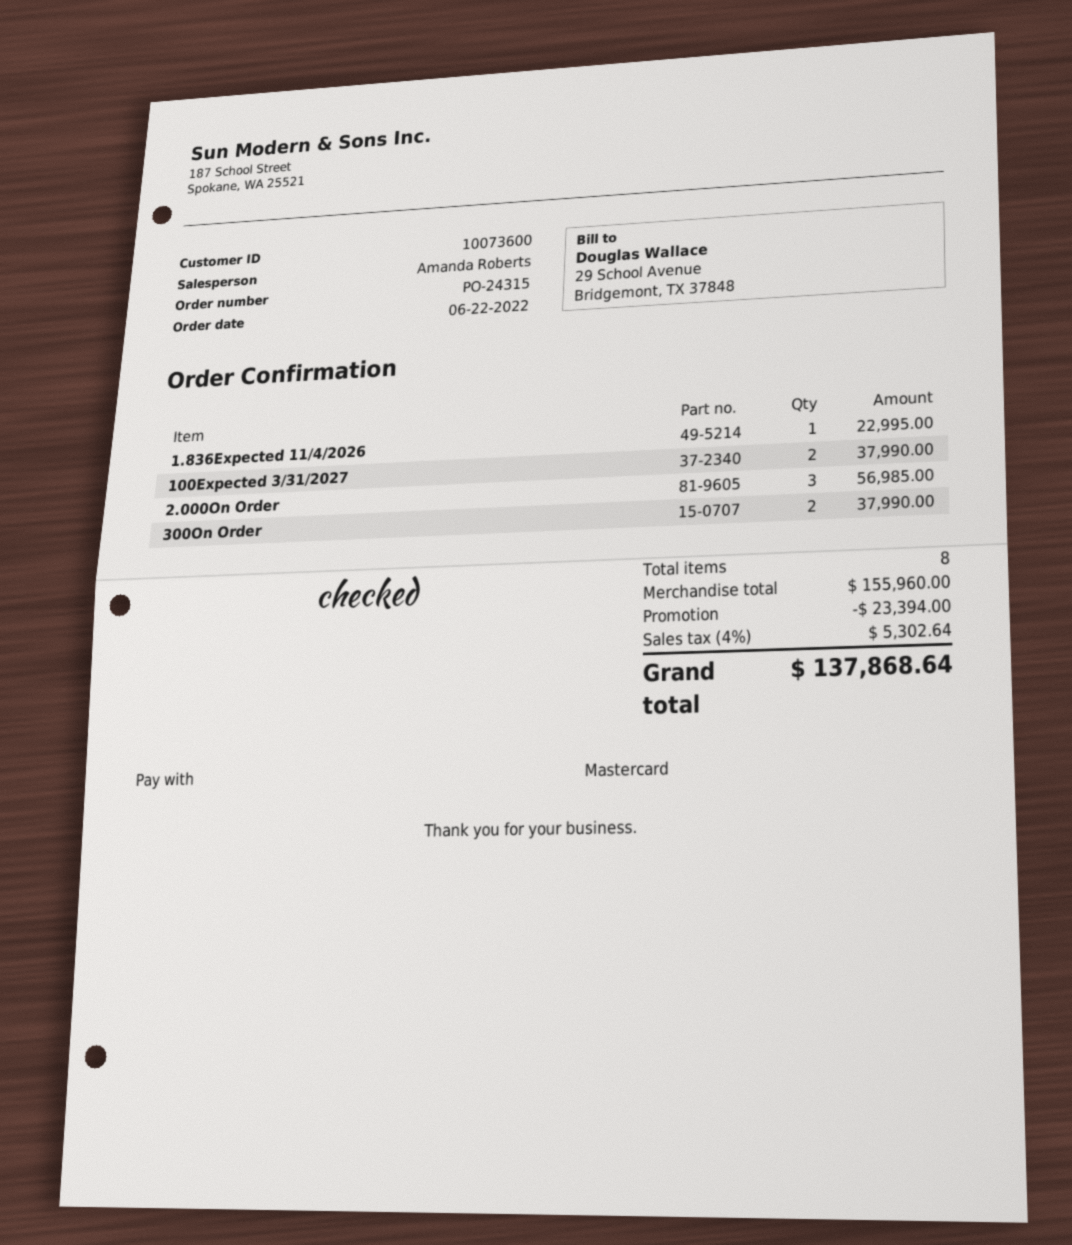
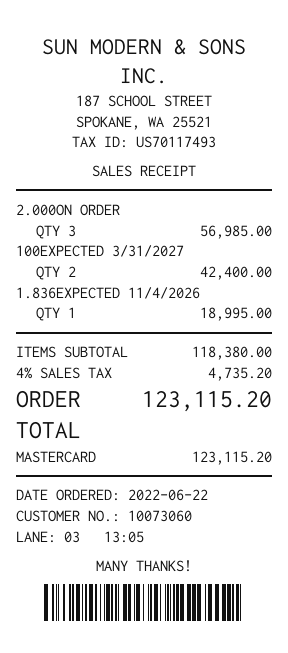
customer number: 10073600 -> 10073060
1.836Expected 11/4/2026: 1 for 22995.00 -> 1 for 18995.00
100Expected 3/31/2027: 2 for 37990.00 -> 2 for 42400.00
300On Order: 2 for 37990.00 -> none
subtotal: 155960.00 -> 118380.00
discount: 23394.00 -> none
tax: 4% = 5302.64 -> 4% = 4735.20
total: 137868.64 -> 123115.20

